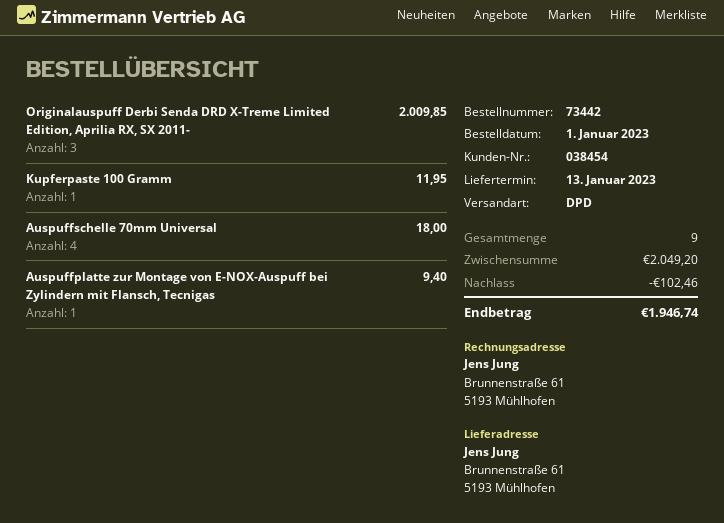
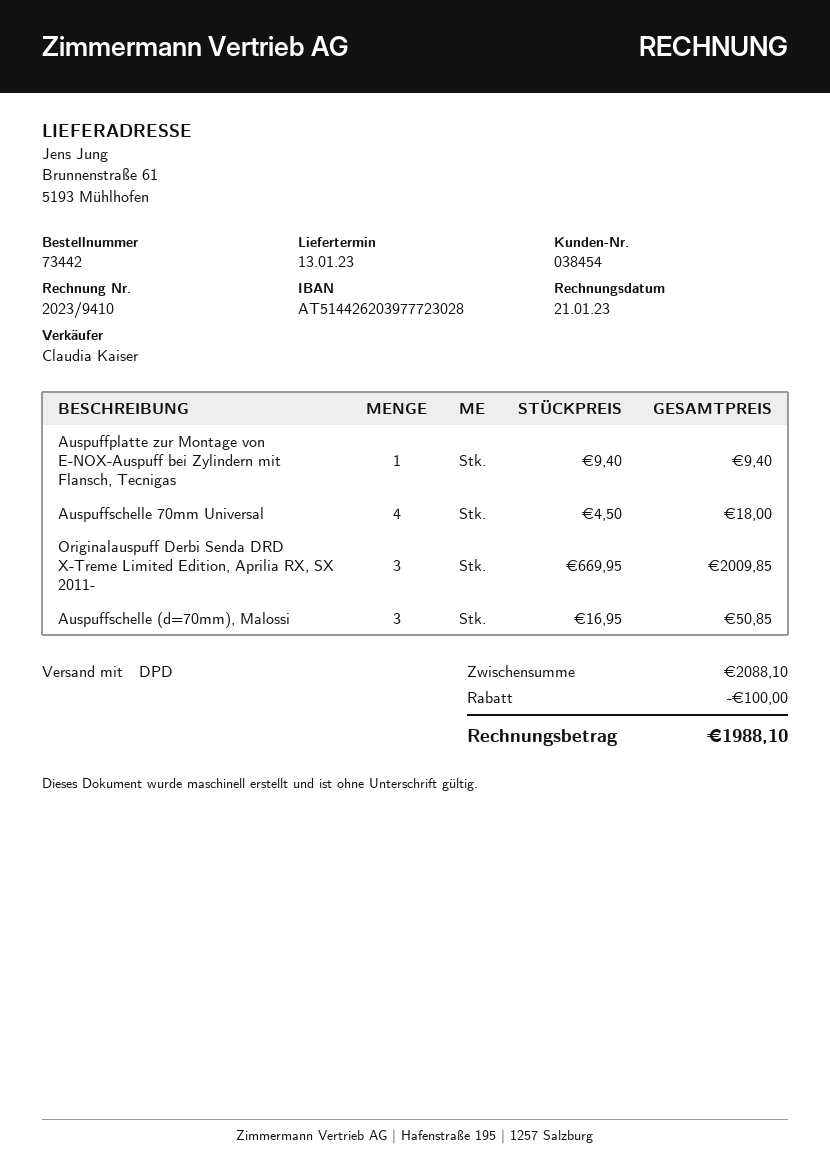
Kupferpaste 100 Gramm: 1 for 11.95 -> none
Auspuffschelle (d=70mm), Malossi: none -> 3 for 50.85
subtotal: 2049.20 -> 2088.10
discount: 102.46 -> 100.00
total: 1946.74 -> 1988.10

